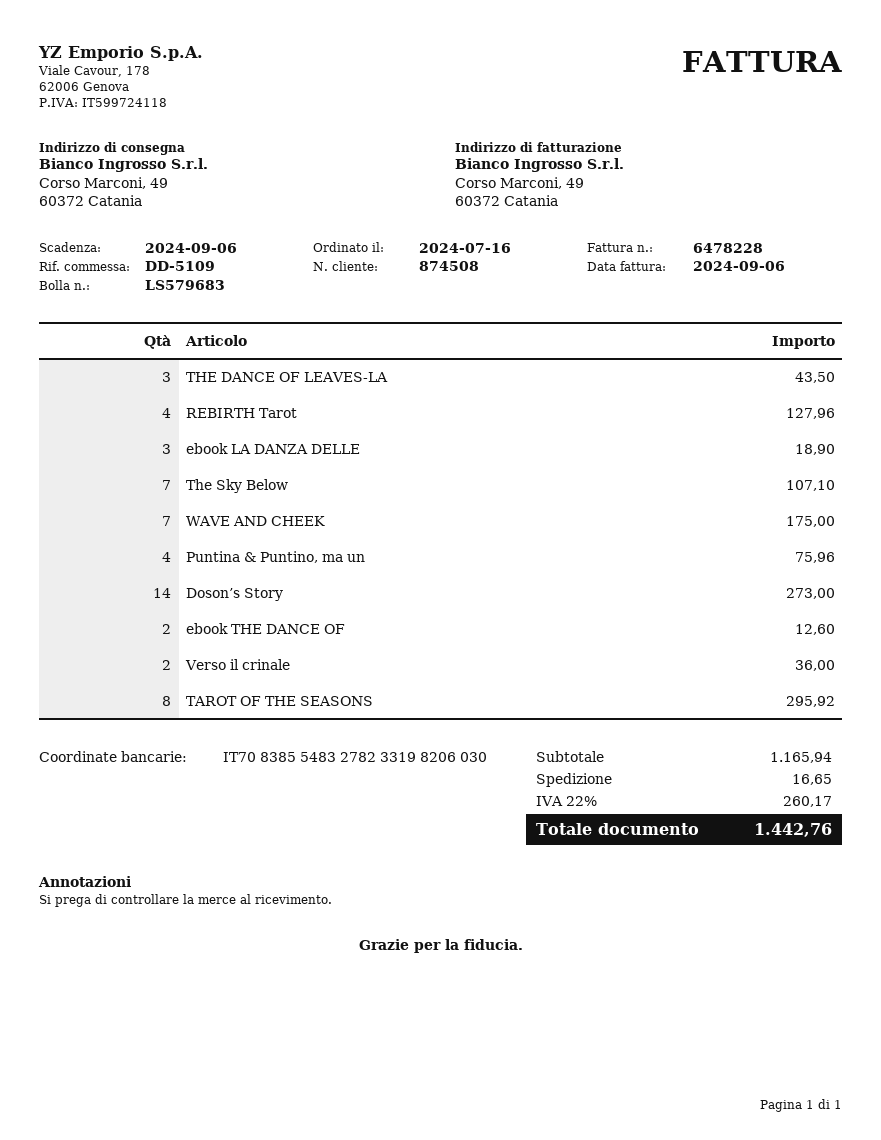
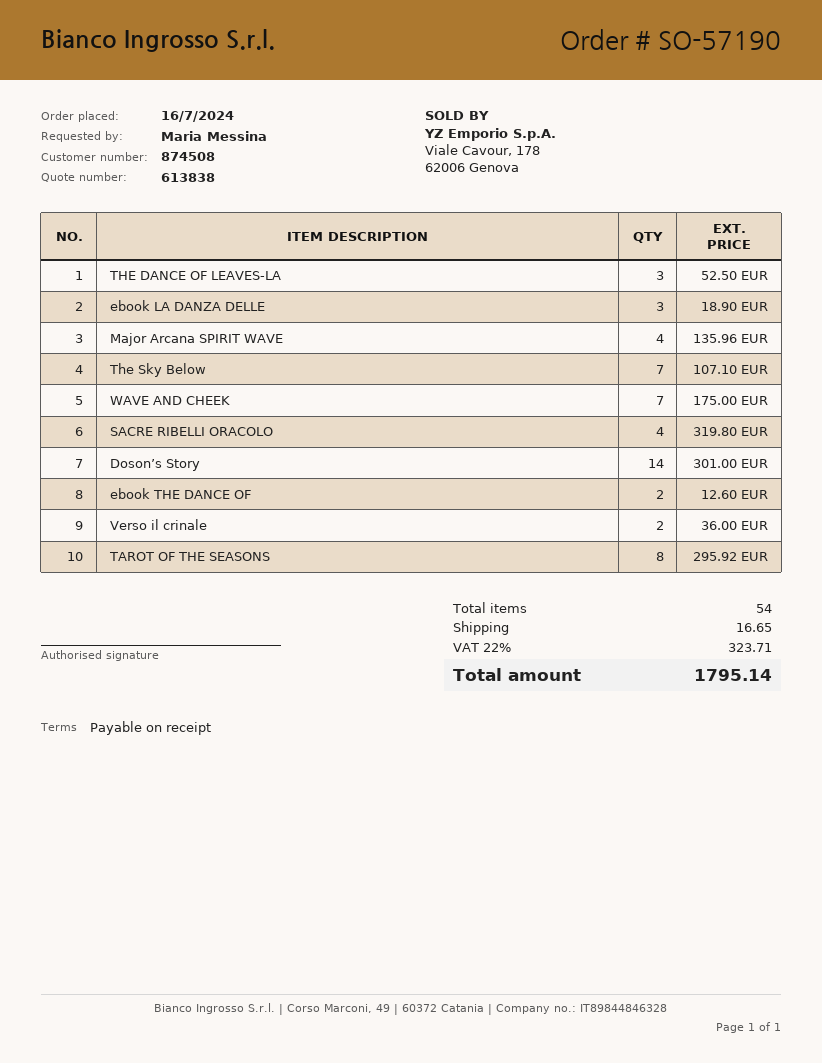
THE DANCE OF LEAVES-LA: 3 for 43.50 -> 3 for 52.50
REBIRTH Tarot: 4 for 127.96 -> none
Puntina & Puntino, ma un: 4 for 75.96 -> none
Doson’s Story: 14 for 273.00 -> 14 for 301.00
Major Arcana SPIRIT WAVE: none -> 4 for 135.96
SACRE RIBELLI ORACOLO: none -> 4 for 319.80
tax: 22% = 260.17 -> 22% = 323.71
total: 1442.76 -> 1795.14

